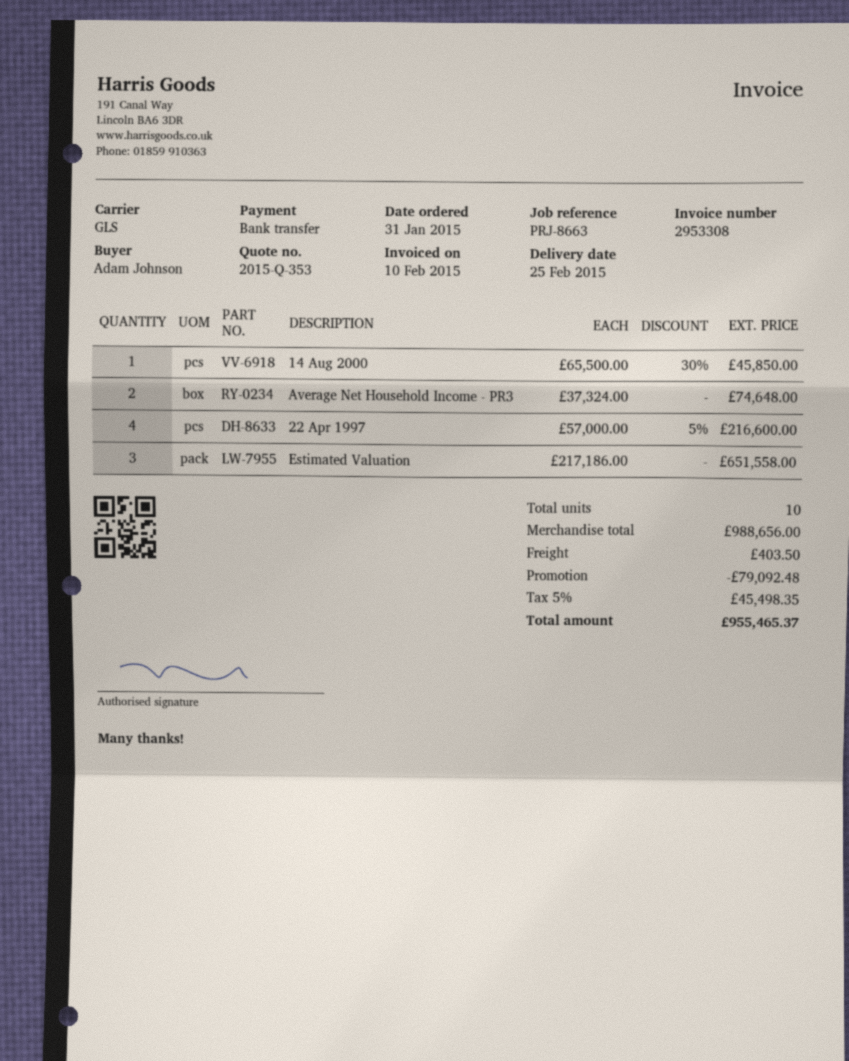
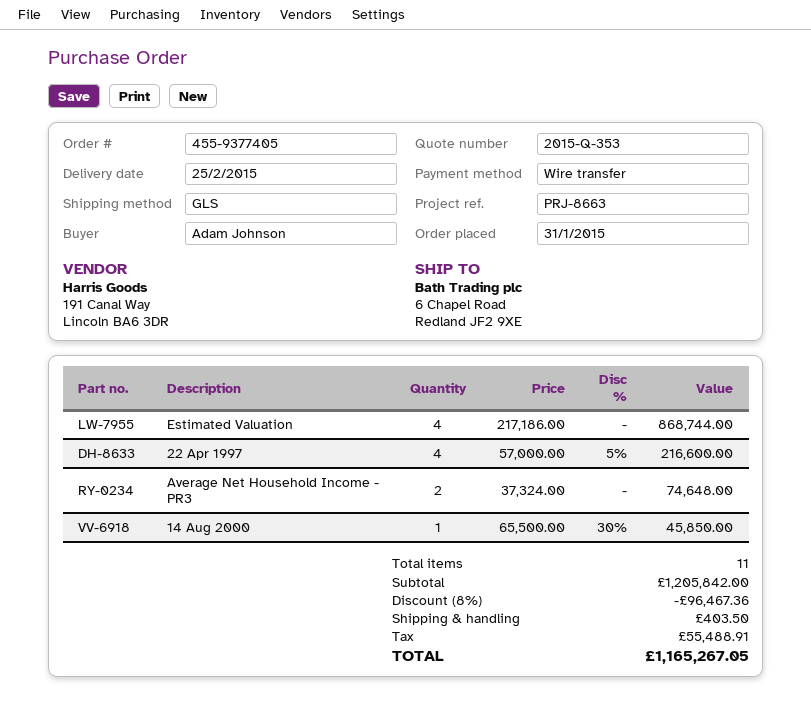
Estimated Valuation: 3 x 217186.00 = 651558.00 -> 4 x 217186.00 = 868744.00
total quantity: 10 -> 11
subtotal: 988656.00 -> 1205842.00
discount: 79092.48 -> 96467.36
tax: 45498.35 -> 55488.91
total: 955465.37 -> 1165267.05

